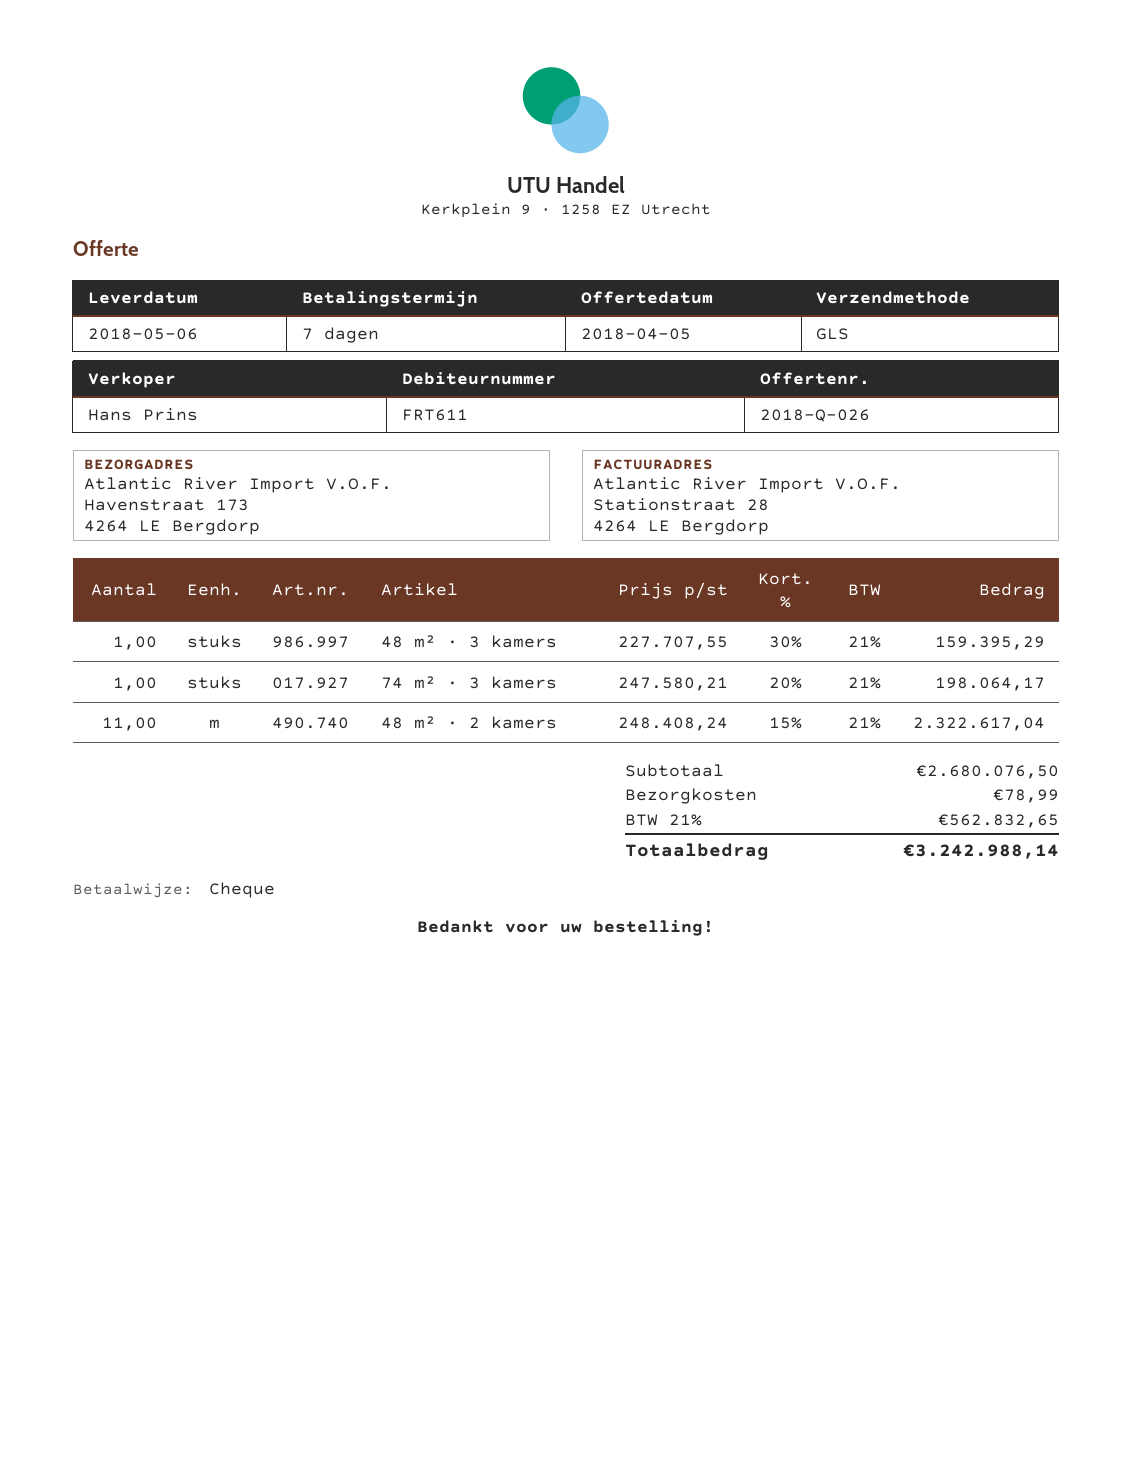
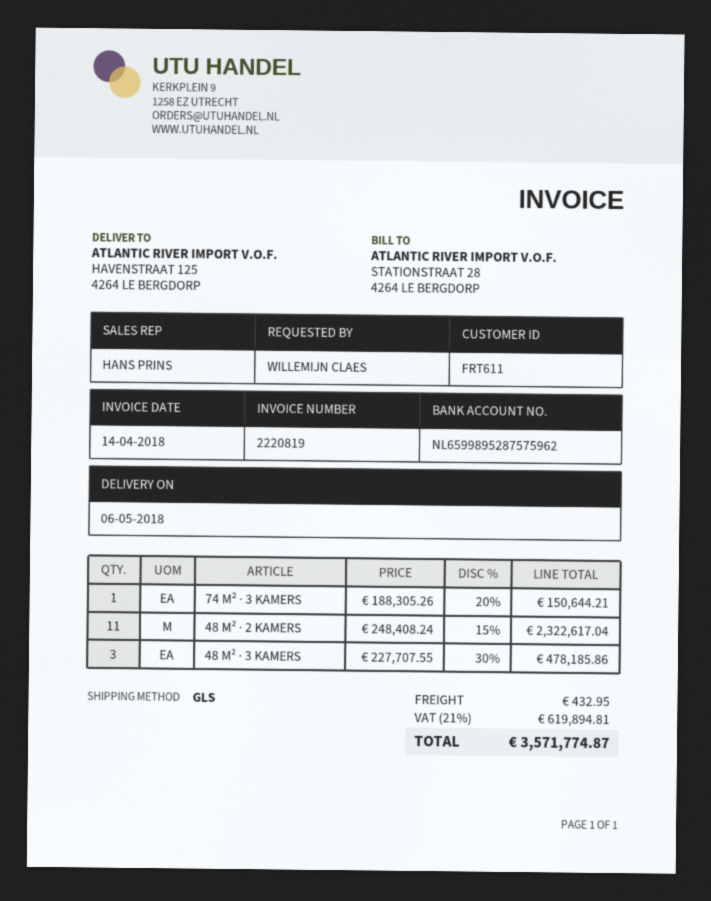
ship to: Havenstraat 173, 4264 LE Bergdorp -> HAVENSTRAAT 125, 4264 LE BERGDORP
48 m² · 3 kamers: 1 x 227707.55 - 30% = 159395.29 -> 3 x 227707.55 - 30% = 478185.86
74 m² · 3 kamers: 1 x 247580.21 - 20% = 198064.17 -> 1 x 188305.26 - 20% = 150644.21
shipping: 78.99 -> 432.95
tax: 21% = 562832.65 -> 21% = 619894.81
total: 3242988.14 -> 3571774.87

